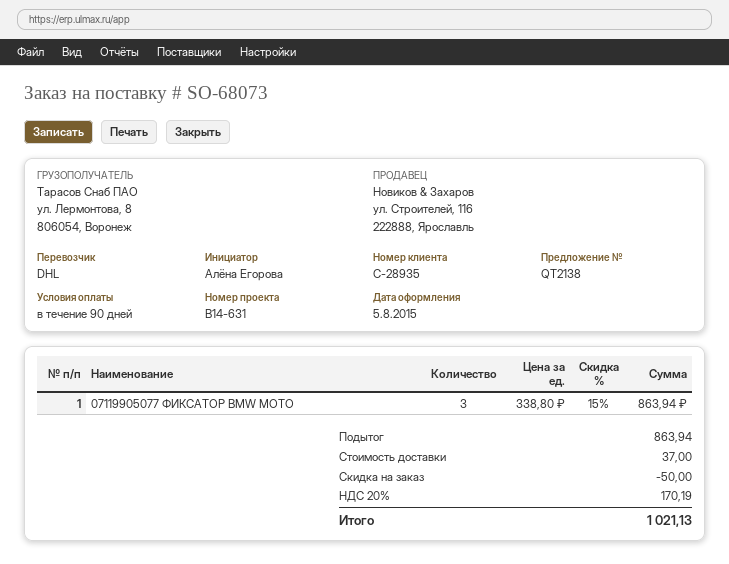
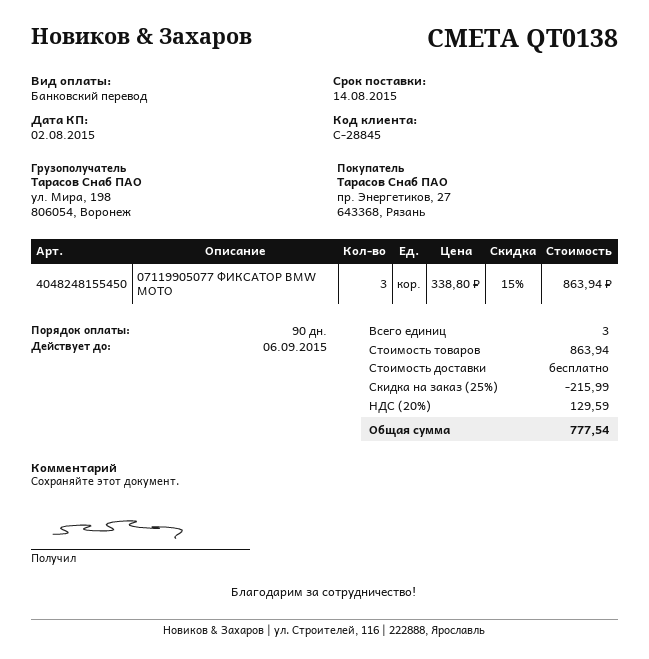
quote number: QT2138 -> QT0138
customer number: C-28935 -> C-28845
ship to: ул. Лермонтова, 8, 806054, Воронеж -> ул. Мира, 198, 806054, Воронеж
discount: 50.00 -> 215.99
shipping: 37.00 -> 0.00
tax: 20% = 170.19 -> 20% = 129.59
total: 1021.13 -> 777.54

